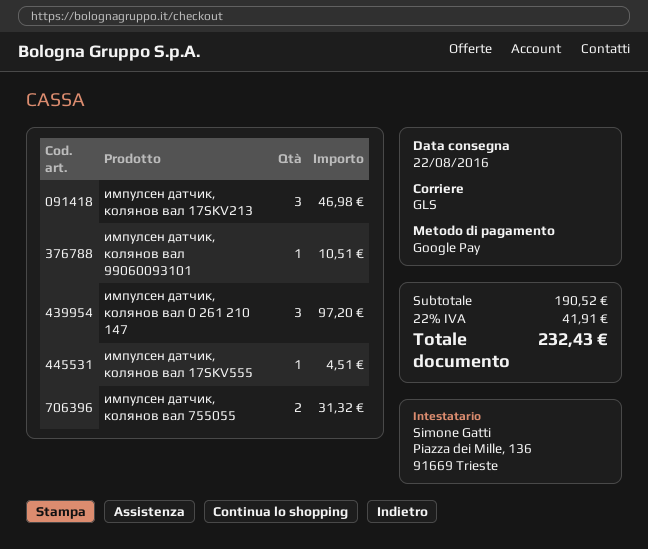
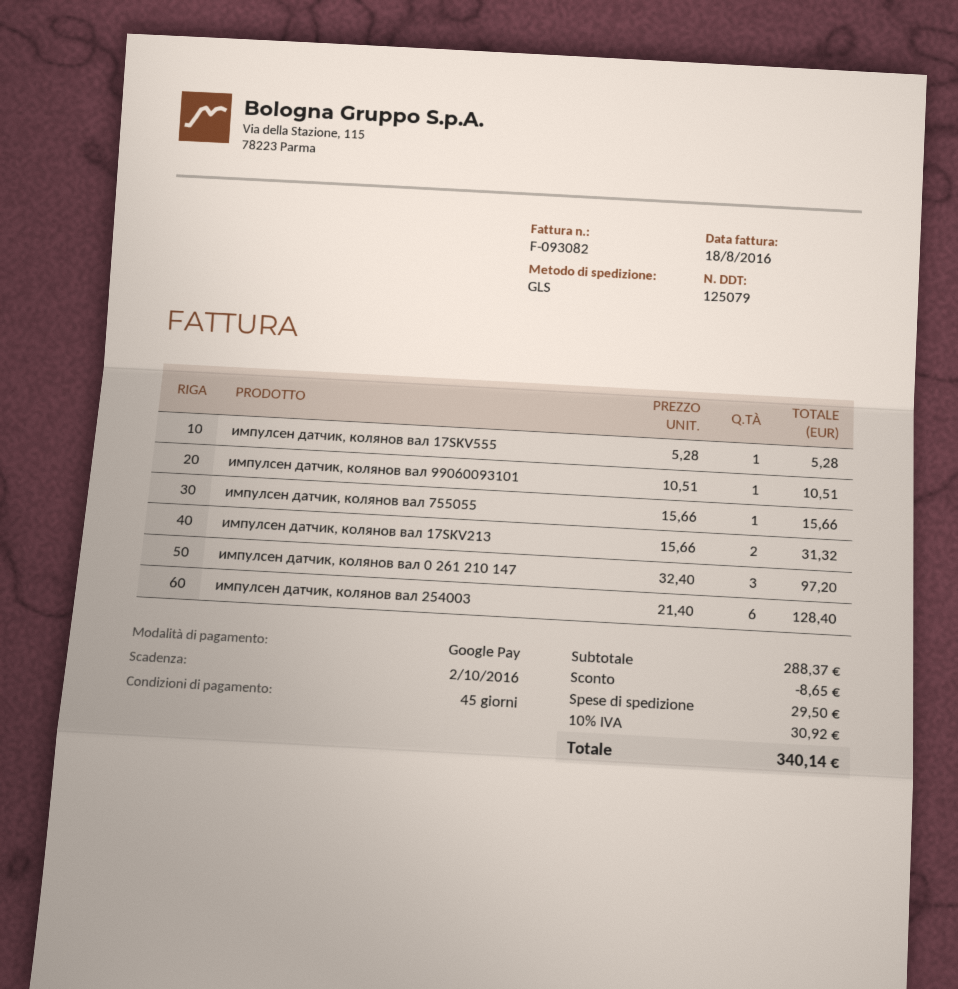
импулсен датчик, колянов вал 17SKV213: 3 for 46.98 -> 2 for 31.32
импулсен датчик, колянов вал 17SKV555: 1 for 4.51 -> 1 for 5.28
импулсен датчик, колянов вал 755055: 2 for 31.32 -> 1 for 15.66
импулсен датчик, колянов вал 254003: none -> 6 for 128.40
subtotal: 190.52 -> 288.37
discount: none -> 8.65
shipping: none -> 29.50
tax: 22% = 41.91 -> 10% = 30.92
total: 232.43 -> 340.14

